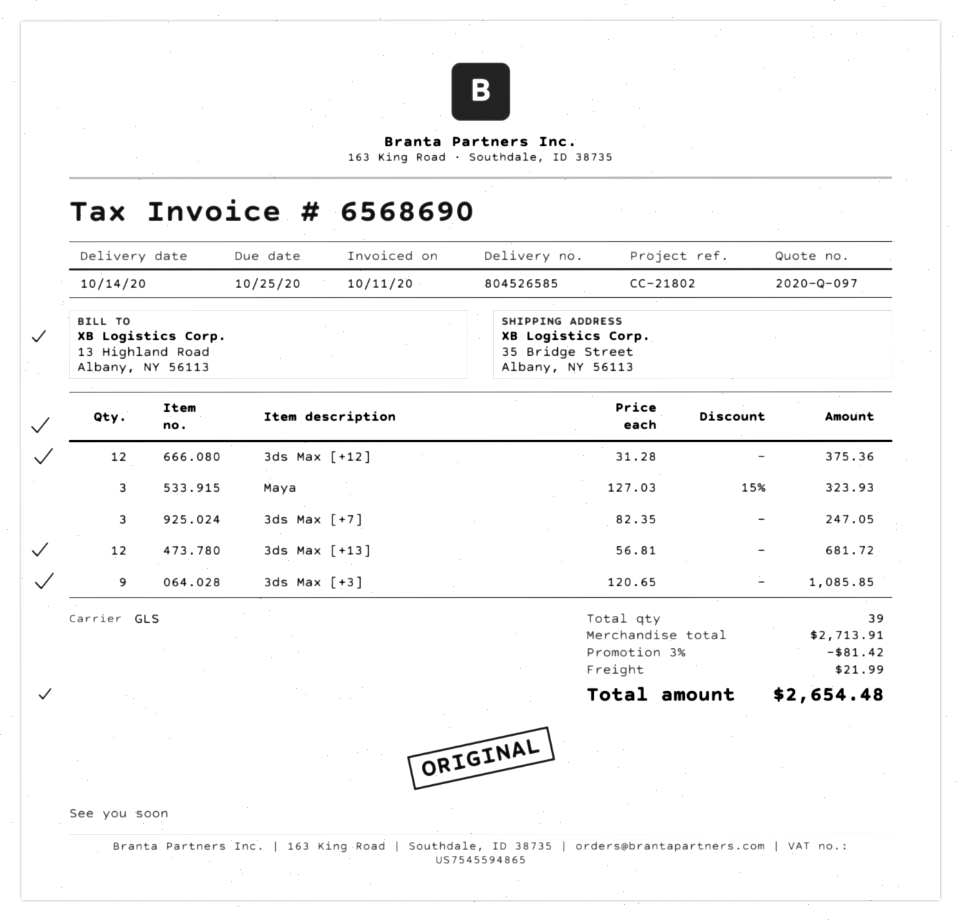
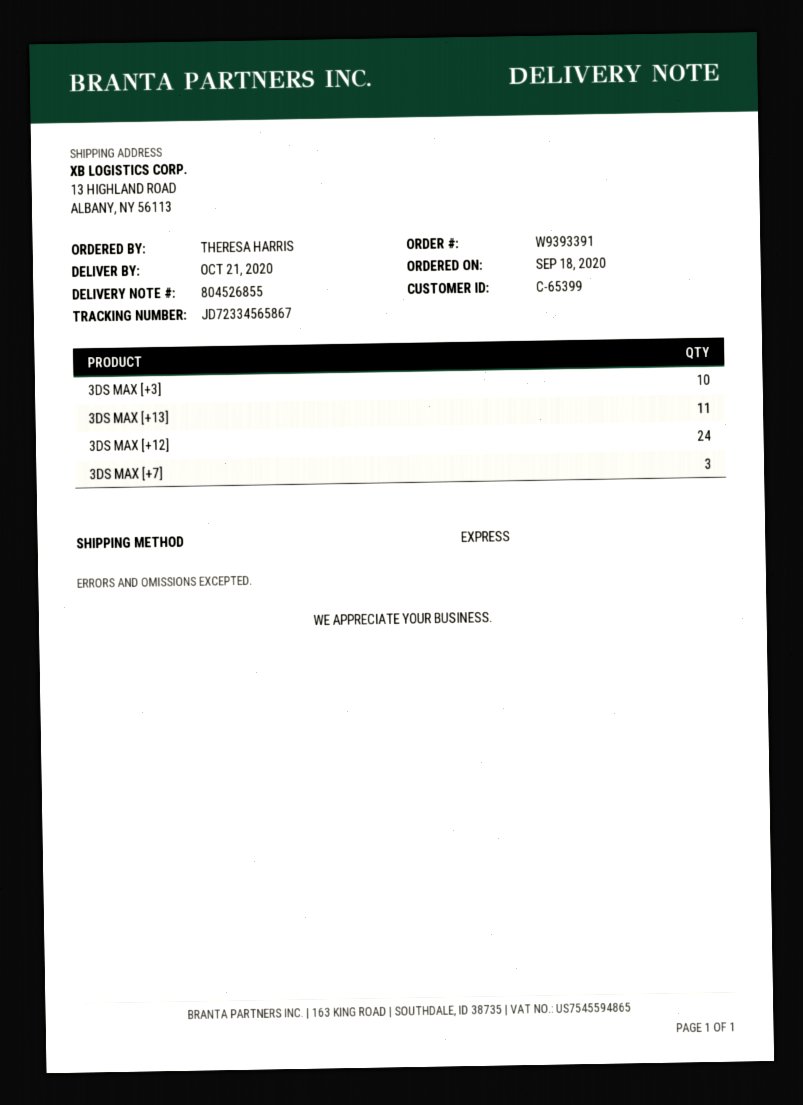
delivery note number: 804526585 -> 804526855
delivery date: 2020-10-14 -> 2020-10-21
shipping method: GLS -> express
ship to: 35 Bridge Street, Albany, NY 56113 -> 13 HIGHLAND ROAD, ALBANY, NY 56113
3ds Max [+12]: 12 -> 24
Maya: 3 -> none
3ds Max [+13]: 12 -> 11
3ds Max [+3]: 9 -> 10

